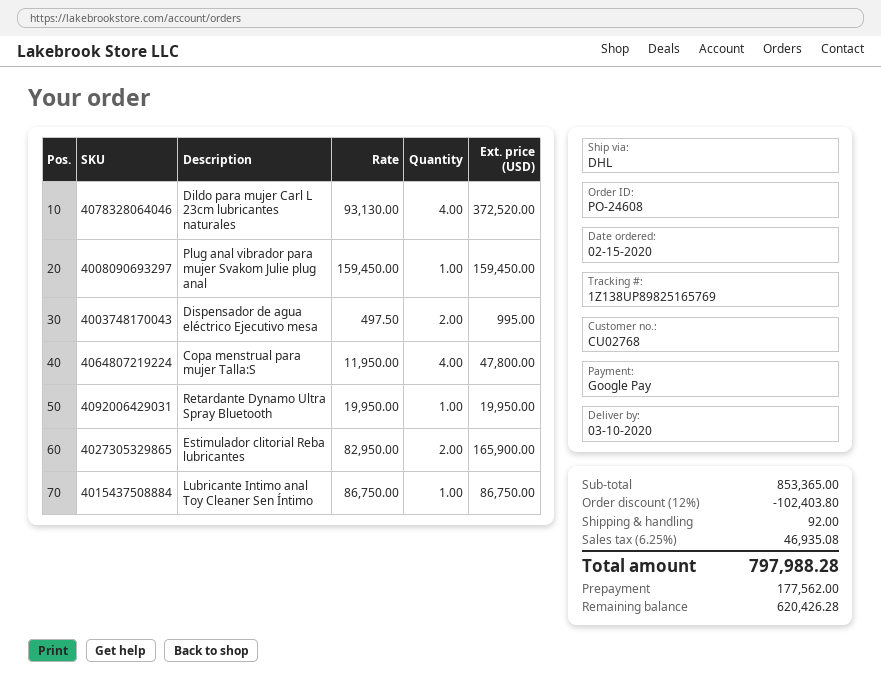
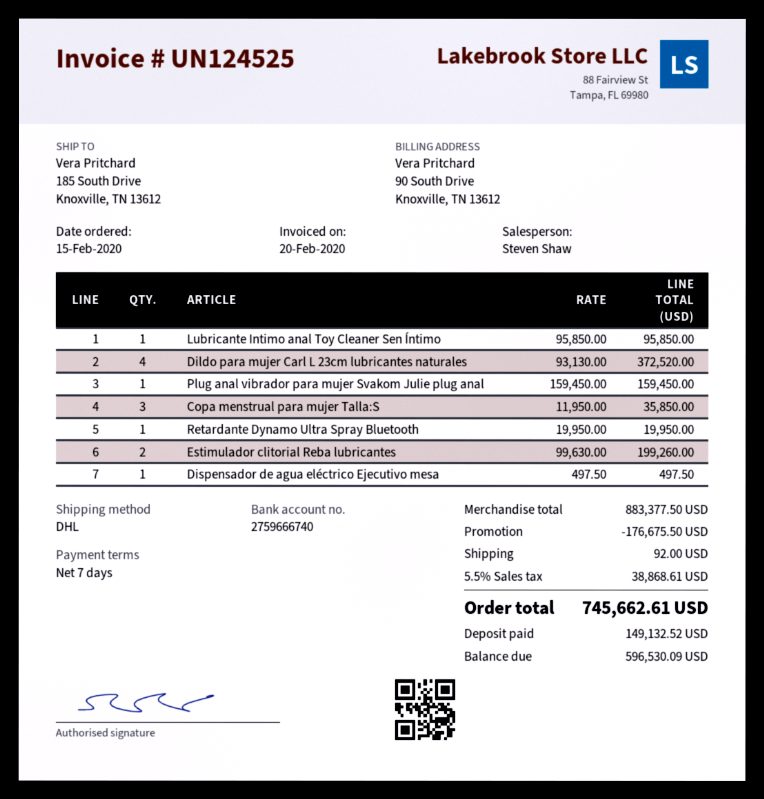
Dispensador de agua eléctrico Ejecutivo mesa: 2 x 497.50 = 995.00 -> 1 x 497.50 = 497.50
Copa menstrual para mujer Talla:S: 4 x 11950.00 = 47800.00 -> 3 x 11950.00 = 35850.00
Estimulador clitorial Reba lubricantes: 2 x 82950.00 = 165900.00 -> 2 x 99630.00 = 199260.00
Lubricante Intimo anal Toy Cleaner Sen Íntimo: 1 x 86750.00 = 86750.00 -> 1 x 95850.00 = 95850.00
subtotal: 853365.00 -> 883377.50
discount: 102403.80 -> 176675.50
tax: 6.25% = 46935.08 -> 5.5% = 38868.61
total: 797988.28 -> 745662.61
deposit: 177562.00 -> 149132.52
balance: 620426.28 -> 596530.09

